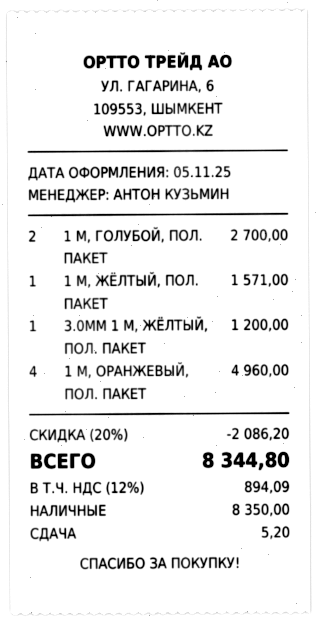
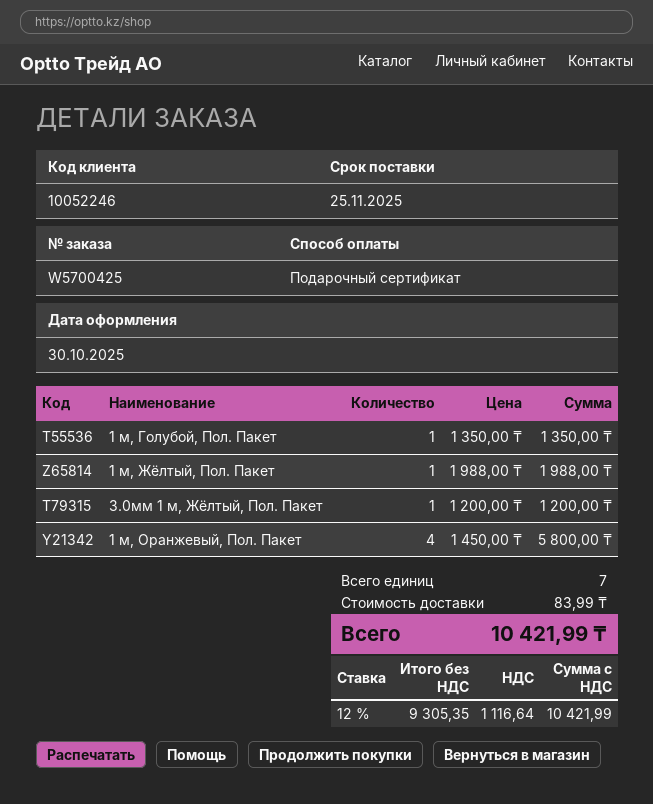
order date: 2025-11-05 -> 2025-10-30
payment method: cash -> gift card
1 М, ГОЛУБОЙ, ПОЛ. ПАКЕТ: 2 for 2700.00 -> 1 for 1350.00
1 М, ЖЁЛТЫЙ, ПОЛ. ПАКЕТ: 1 for 1571.00 -> 1 for 1988.00
1 М, ОРАНЖЕВЫЙ, ПОЛ. ПАКЕТ: 4 for 4960.00 -> 4 for 5800.00
discount: 20% = 2086.20 -> none
shipping: none -> 83.99
tax: 12% = 894.09 -> 12% = 1116.64
total: 8344.80 -> 10421.99

